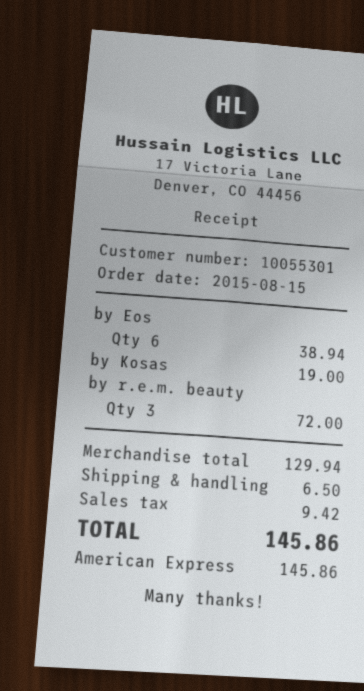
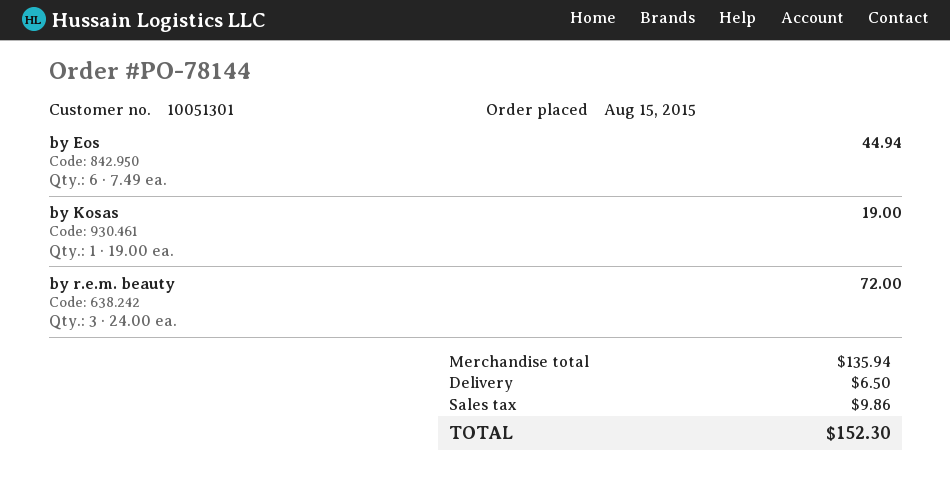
customer number: 10055301 -> 10051301
by Eos: 6 for 38.94 -> 6 for 44.94
subtotal: 129.94 -> 135.94
tax: 9.42 -> 9.86
total: 145.86 -> 152.30

